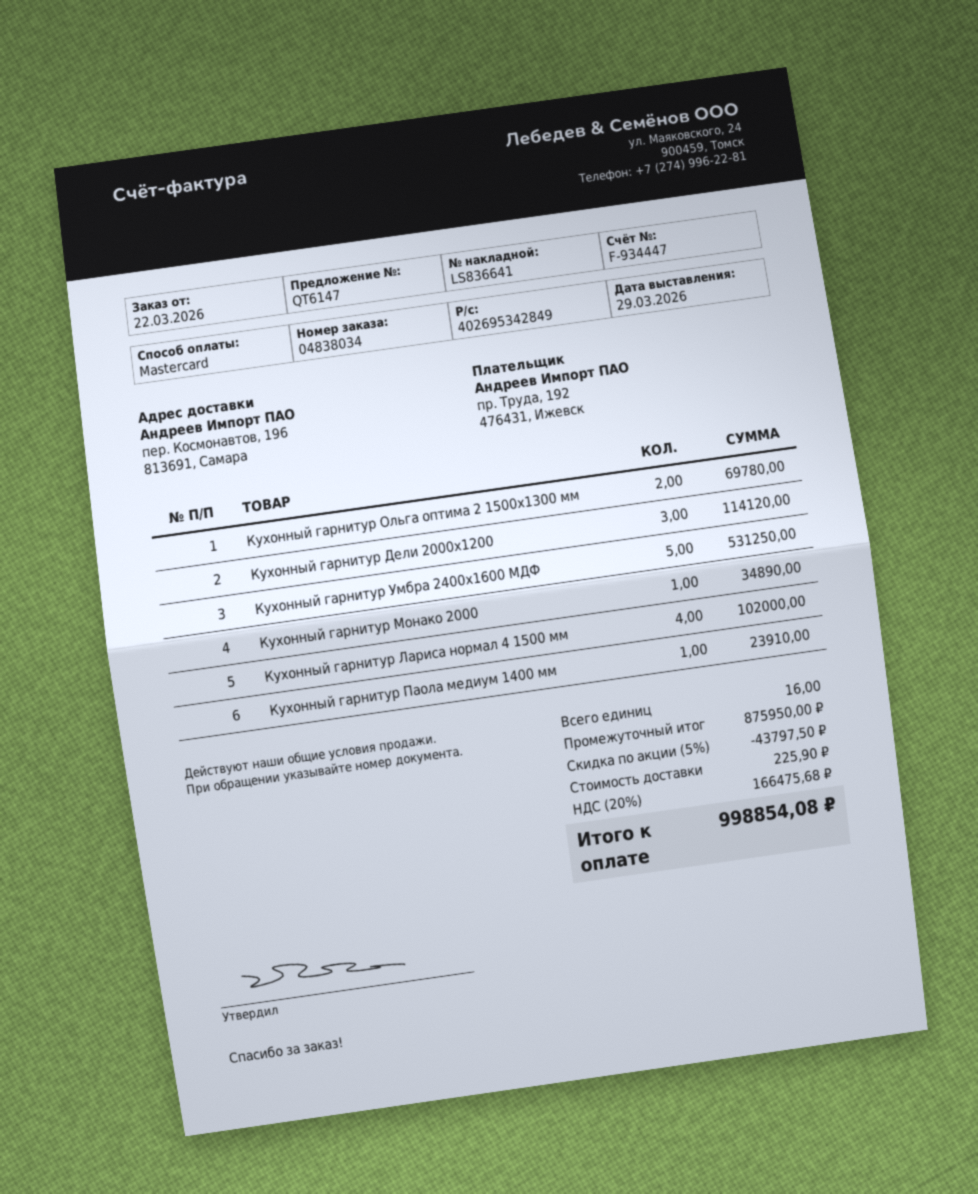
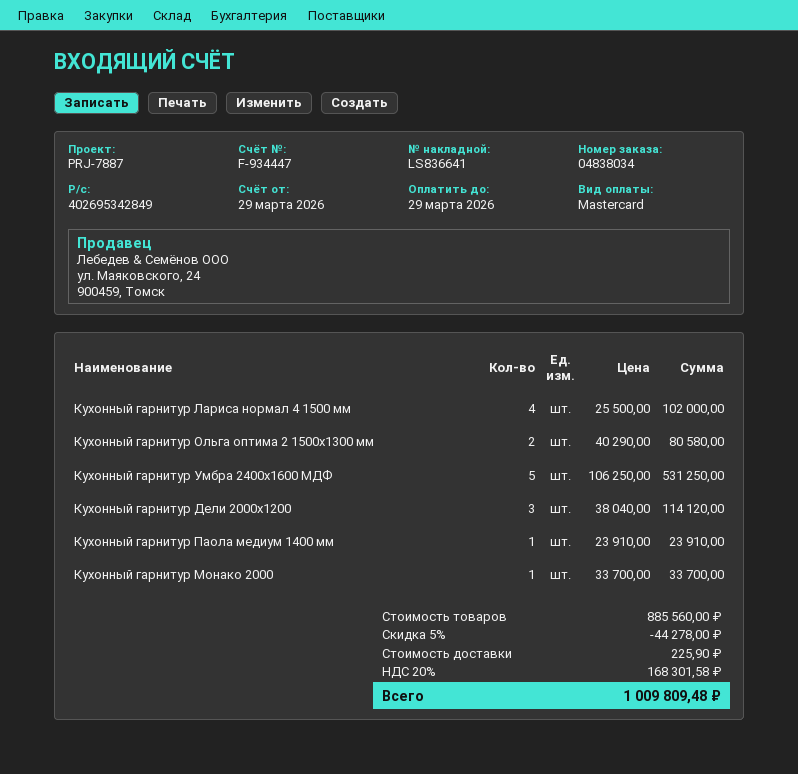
Кухонный гарнитур Ольга оптима 2 1500х1300 мм: 2 for 69780.00 -> 2 for 80580.00
Кухонный гарнитур Монако 2000: 1 for 34890.00 -> 1 for 33700.00
subtotal: 875950.00 -> 885560.00
discount: 5% = 43797.50 -> 5% = 44278.00
tax: 20% = 166475.68 -> 20% = 168301.58
total: 998854.08 -> 1009809.48

